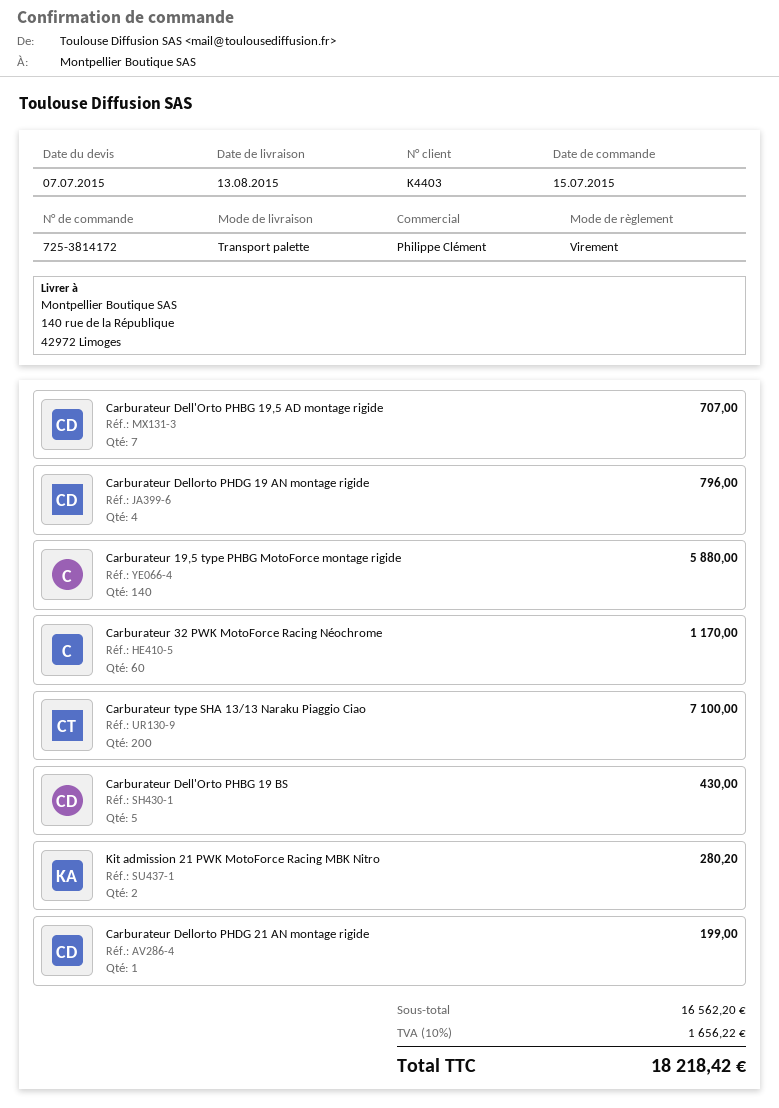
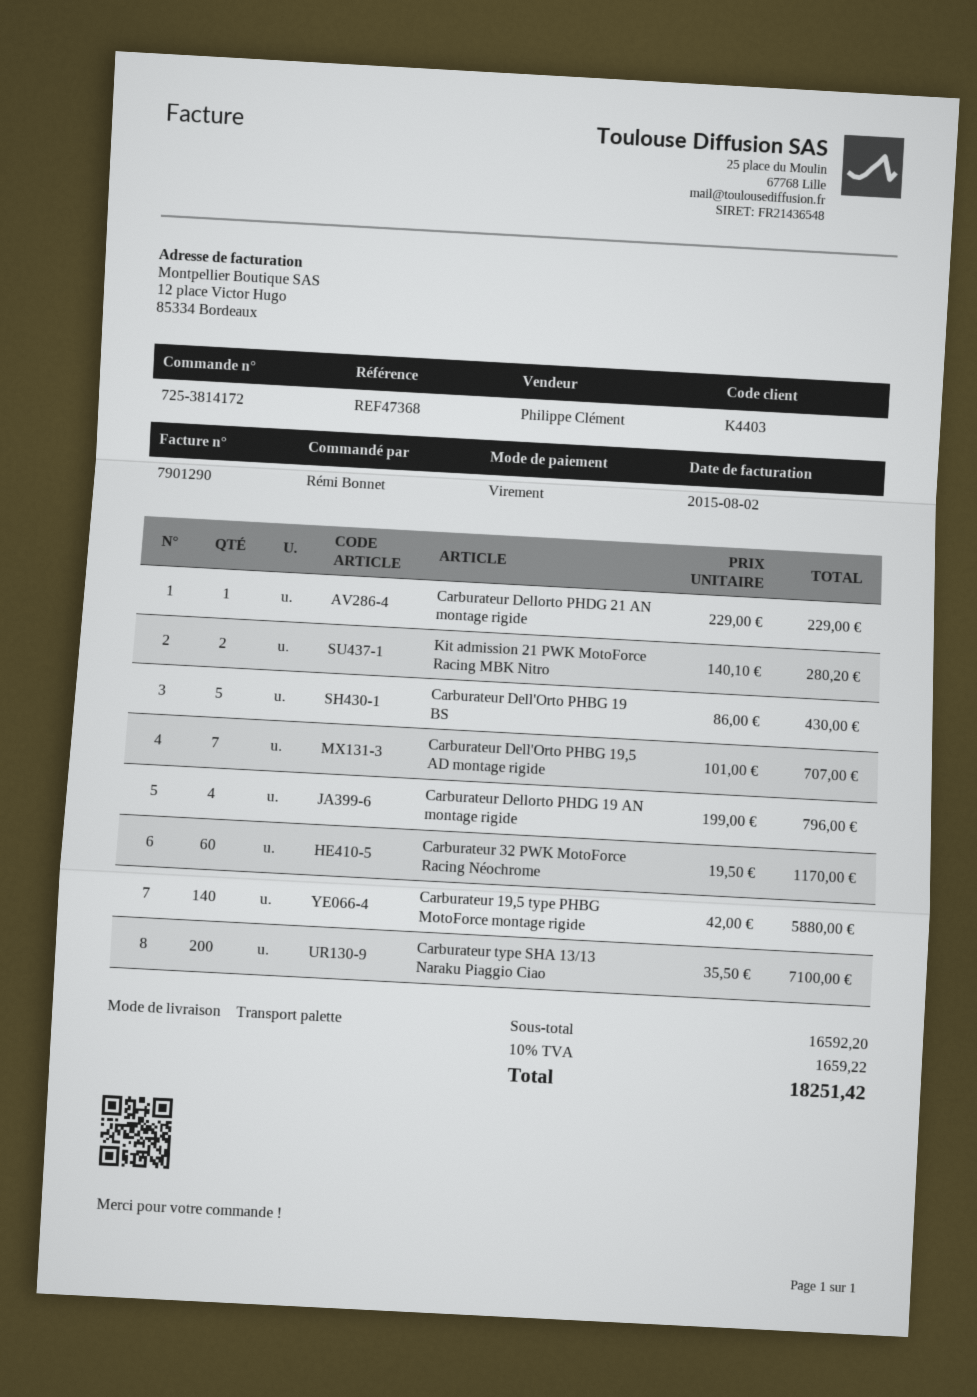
Carburateur Dellorto PHDG 21 AN montage rigide: 1 for 199.00 -> 1 for 229.00
subtotal: 16562.20 -> 16592.20
tax: 10% = 1656.22 -> 10% = 1659.22
total: 18218.42 -> 18251.42

